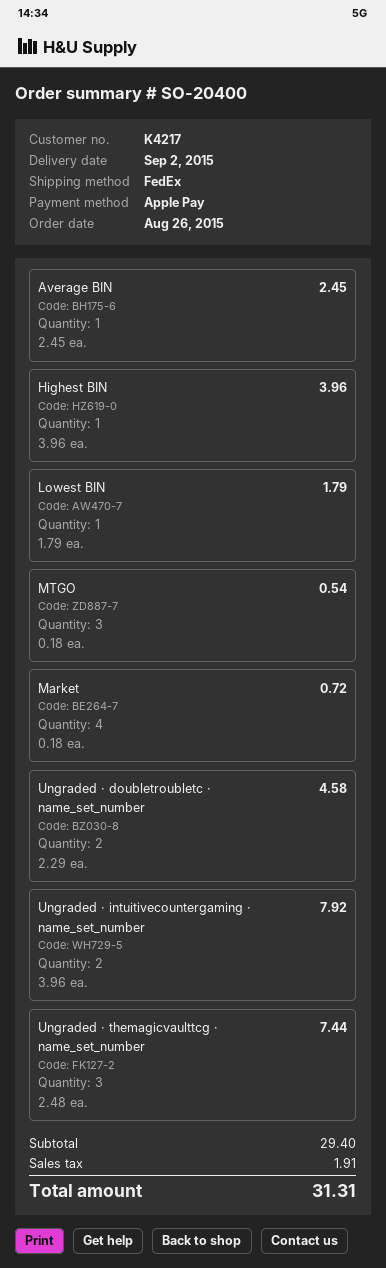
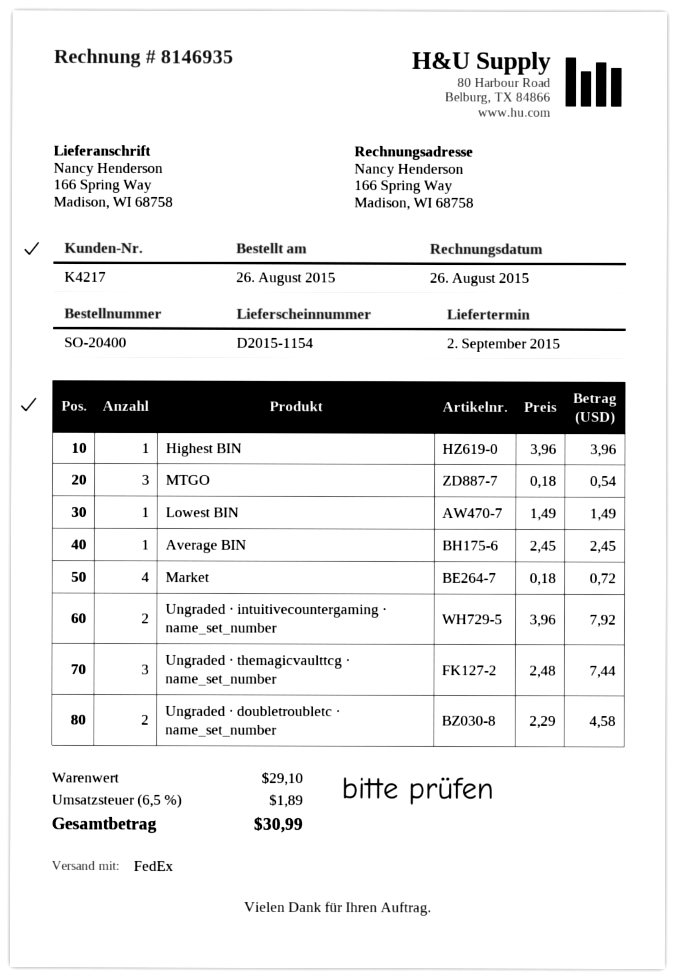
Lowest BIN: 1 x 1.79 = 1.79 -> 1 x 1.49 = 1.49
subtotal: 29.40 -> 29.10
tax: 1.91 -> 1.89
total: 31.31 -> 30.99

